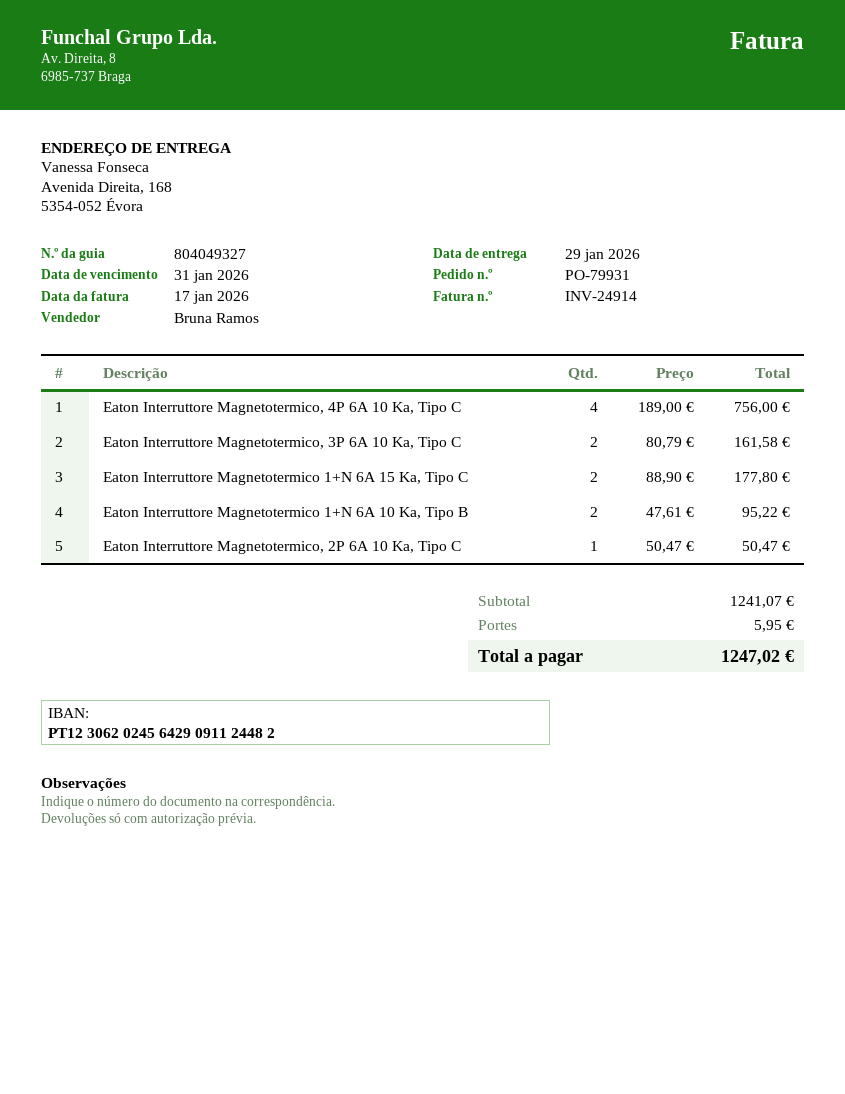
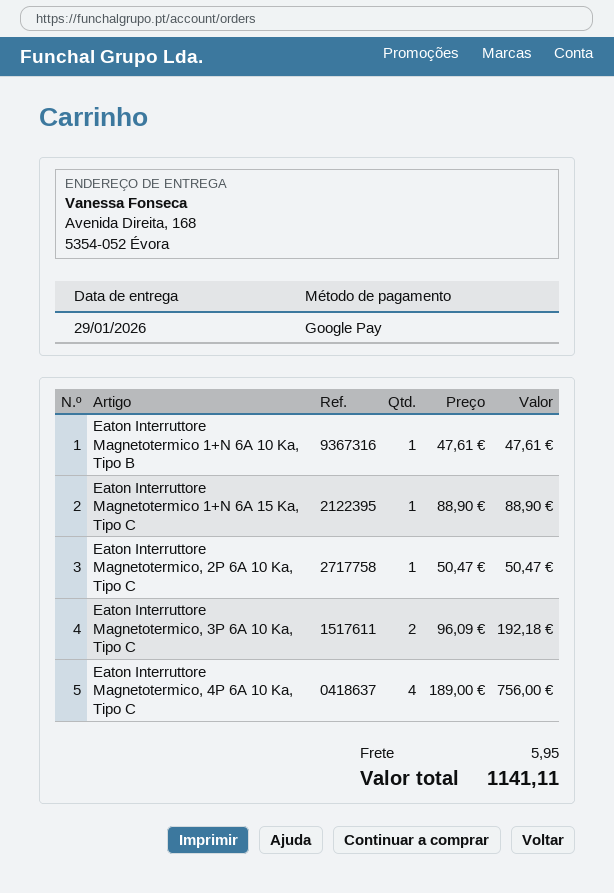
Eaton Interruttore Magnetotermico, 3P 6A 10 Ka, Tipo C: 2 x 80.79 = 161.58 -> 2 x 96.09 = 192.18
Eaton Interruttore Magnetotermico 1+N 6A 15 Ka, Tipo C: 2 x 88.90 = 177.80 -> 1 x 88.90 = 88.90
Eaton Interruttore Magnetotermico 1+N 6A 10 Ka, Tipo B: 2 x 47.61 = 95.22 -> 1 x 47.61 = 47.61
total: 1247.02 -> 1141.11

